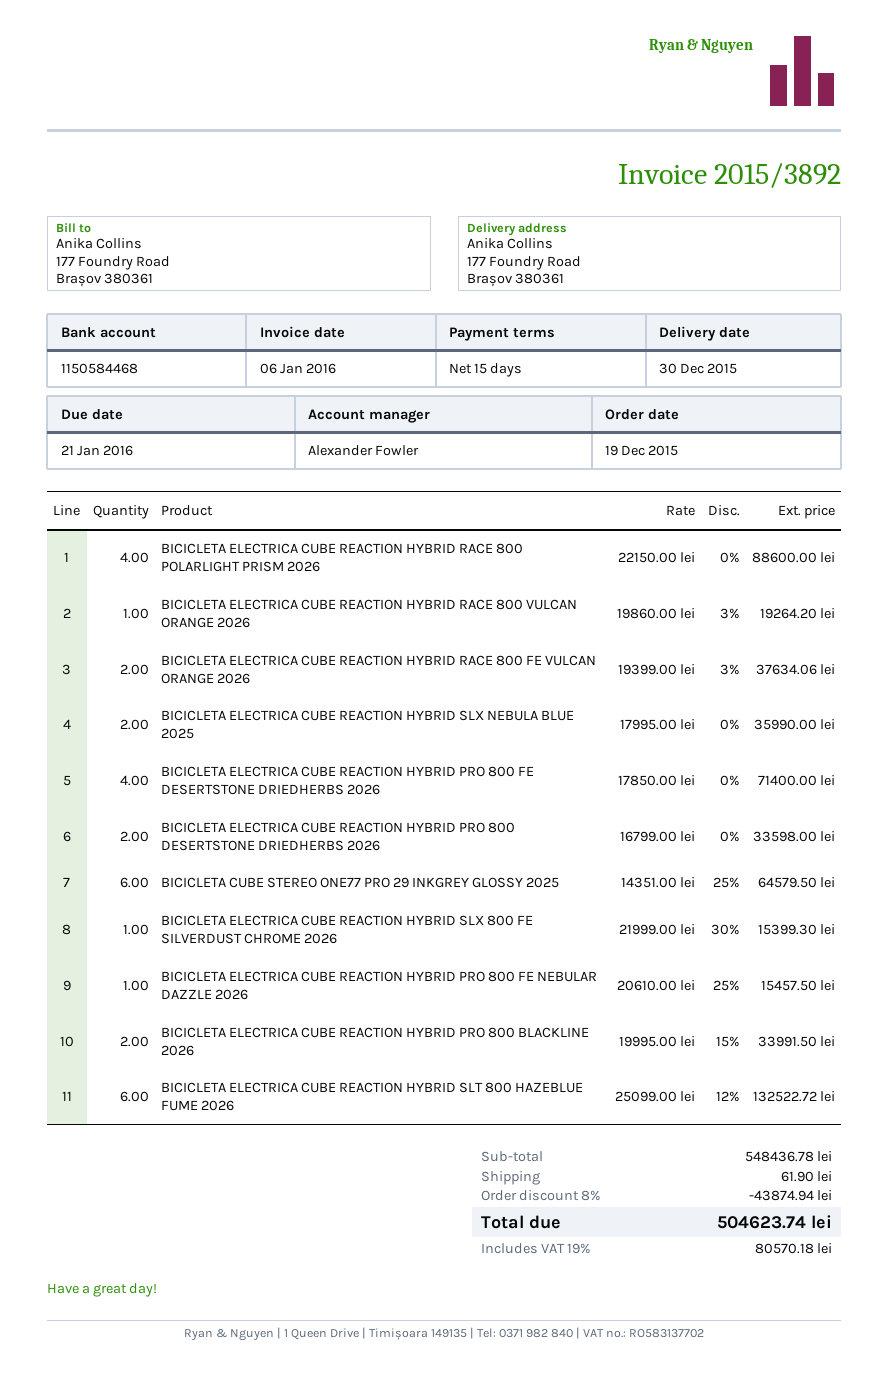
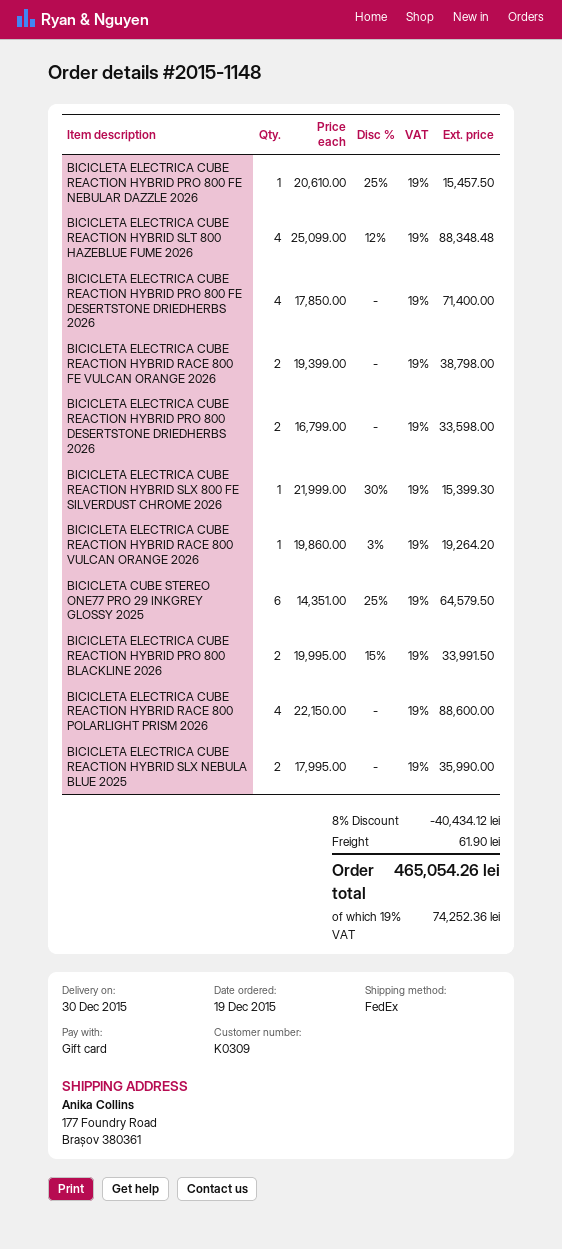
BICICLETA ELECTRICA CUBE REACTION HYBRID RACE 800 FE VULCAN ORANGE 2026: 2 x 19399.00 - 3% = 37634.06 -> 2 x 19399.00 = 38798.00
BICICLETA ELECTRICA CUBE REACTION HYBRID SLT 800 HAZEBLUE FUME 2026: 6 x 25099.00 - 12% = 132522.72 -> 4 x 25099.00 - 12% = 88348.48
discount: 8% = 43874.94 -> 8% = 40434.12
tax: 19% = 80570.18 -> 19% = 74252.36
total: 504623.74 -> 465054.26

